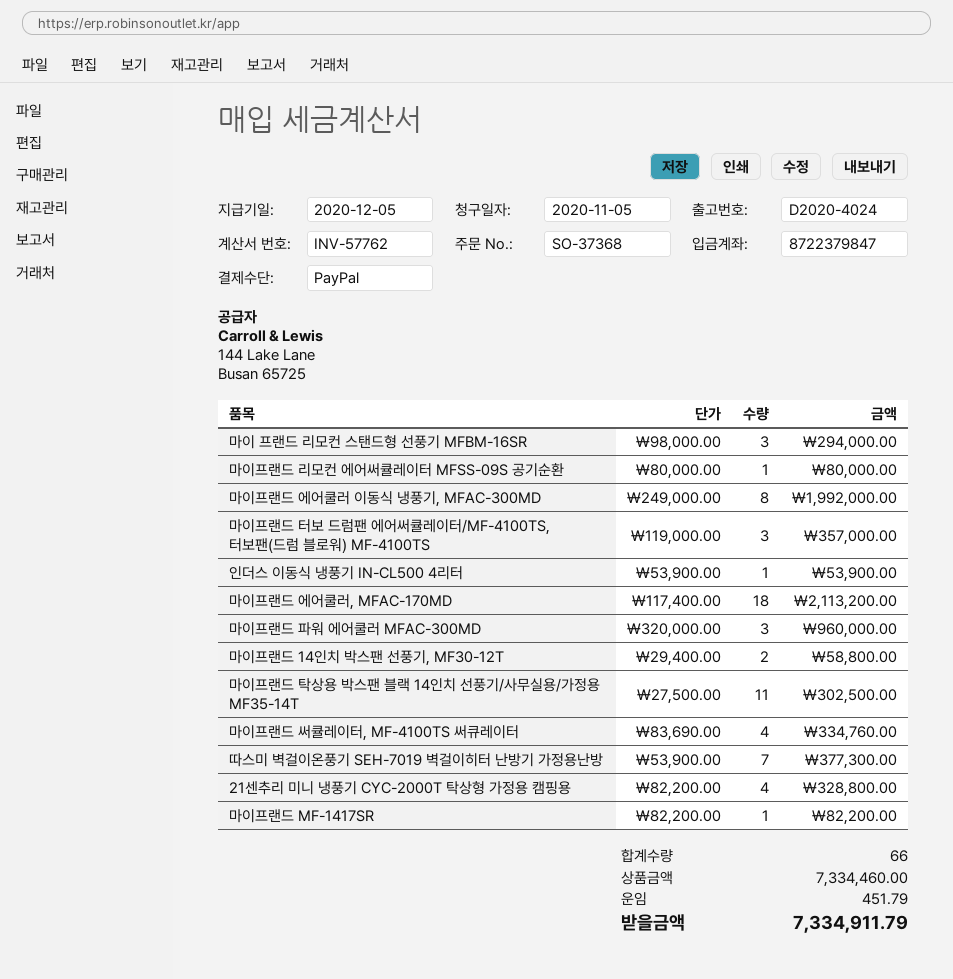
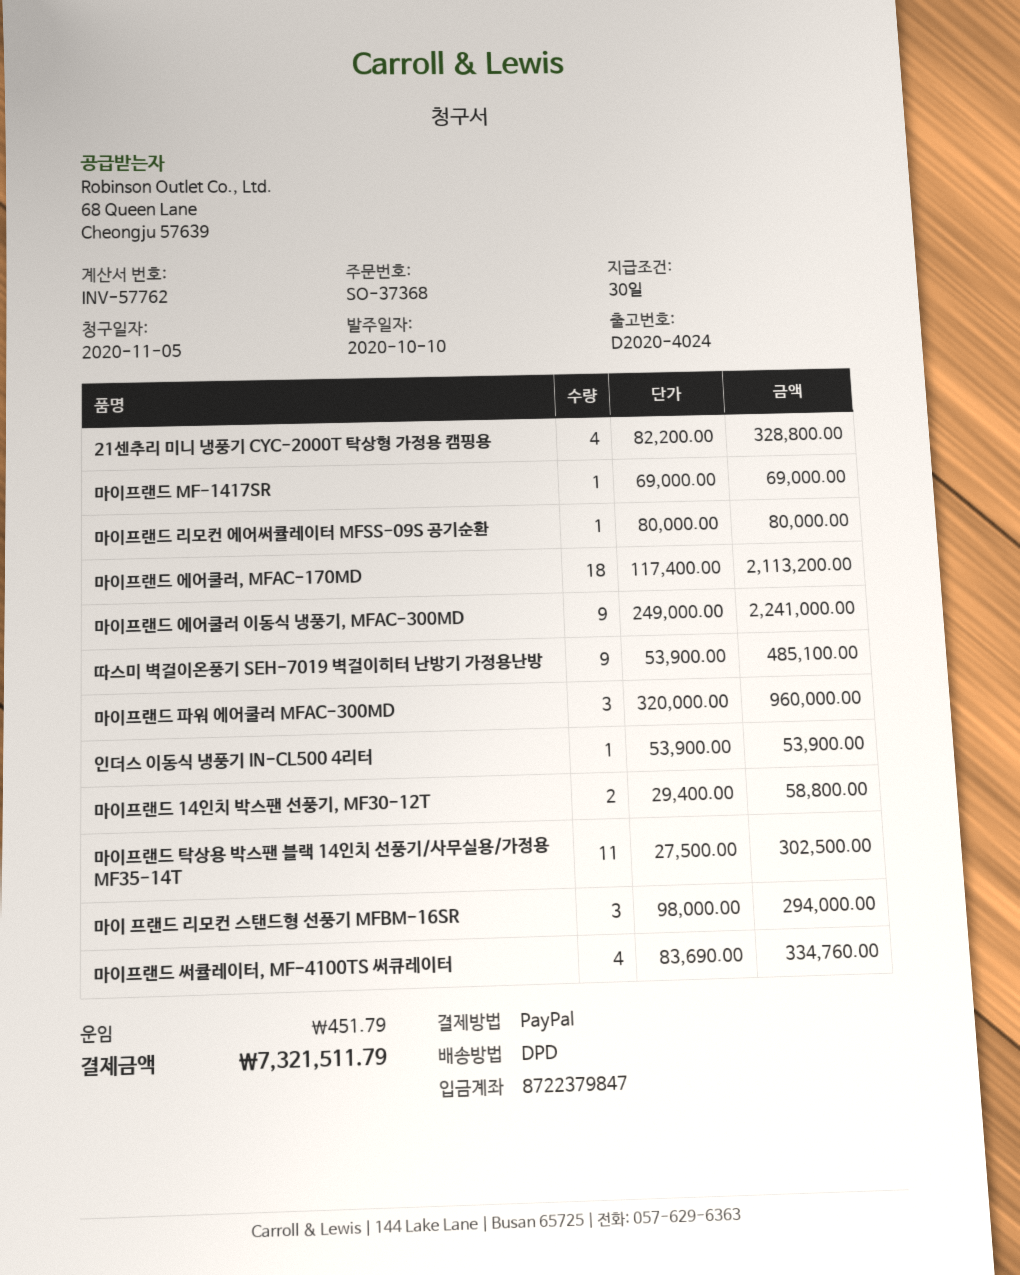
마이프랜드 에어쿨러 이동식 냉풍기, MFAC-300MD: 8 x 249000.00 = 1992000.00 -> 9 x 249000.00 = 2241000.00
마이프랜드 터보 드럼팬 에어써큘레이터/MF-4100TS, 터보팬(드럼 블로워) MF-4100TS: 3 x 119000.00 = 357000.00 -> none
따스미 벽걸이온풍기 SEH-7019 벽걸이히터 난방기 가정용난방: 7 x 53900.00 = 377300.00 -> 9 x 53900.00 = 485100.00
마이프랜드 MF-1417SR: 1 x 82200.00 = 82200.00 -> 1 x 69000.00 = 69000.00
total: 7334911.79 -> 7321511.79

